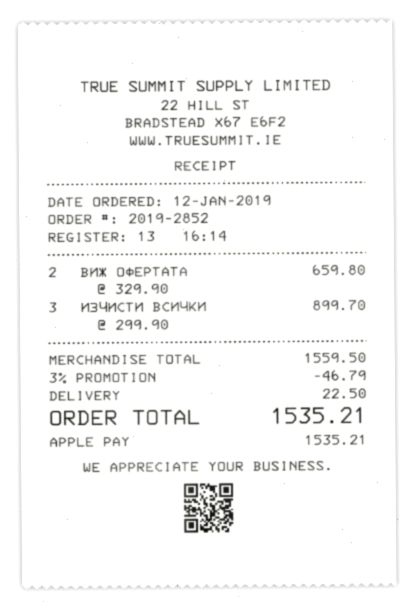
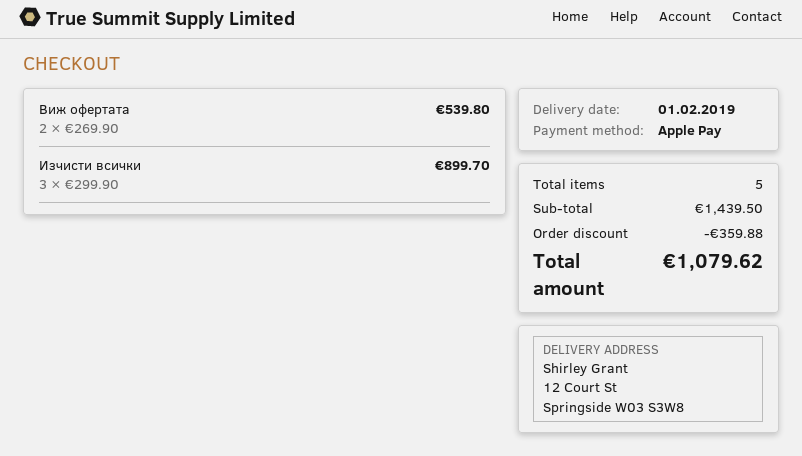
ВИЖ ОФЕРТАТА: 2 x 329.90 = 659.80 -> 2 x 269.90 = 539.80
subtotal: 1559.50 -> 1439.50
discount: 46.79 -> 359.88
shipping: 22.50 -> none
total: 1535.21 -> 1079.62

